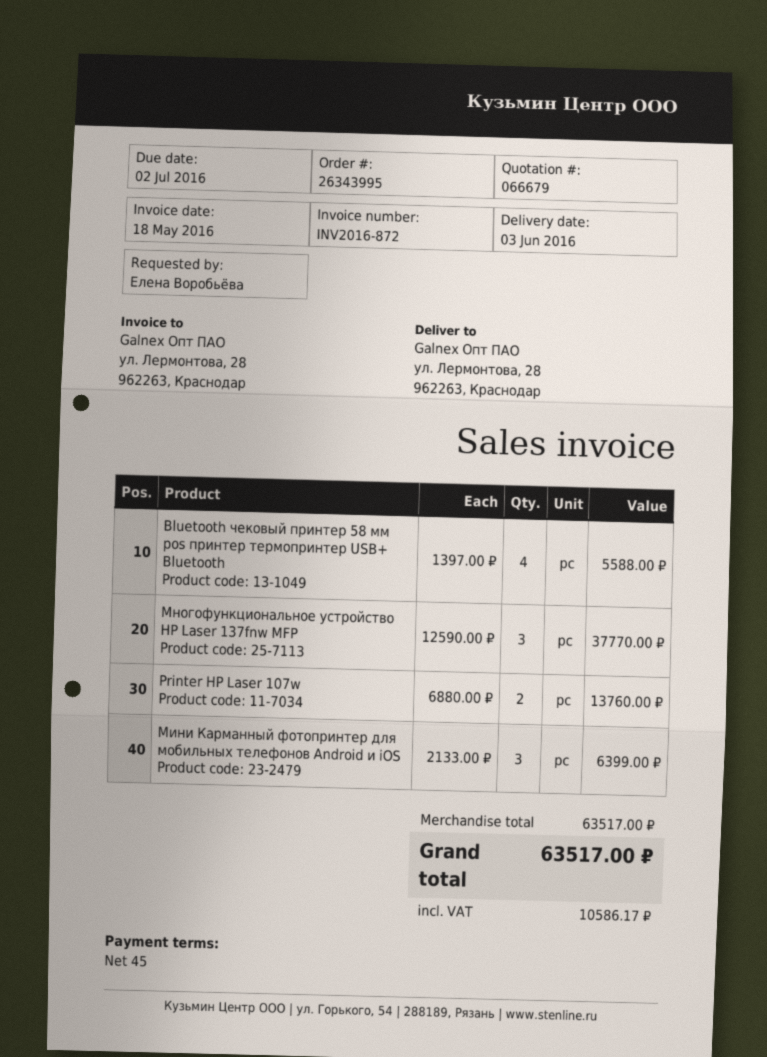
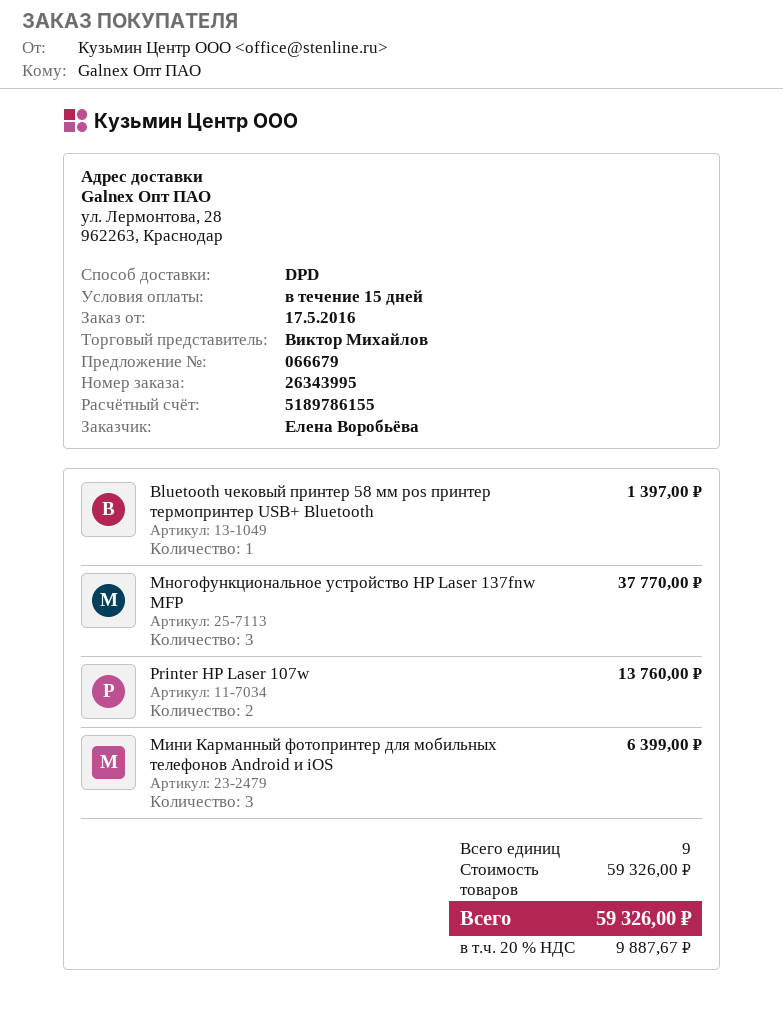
payment terms: 45 days -> 15 days
Bluetooth чековый принтер 58 мм pos принтер термопринтер USB+ Bluetooth: 4 for 5588.00 -> 1 for 1397.00
subtotal: 63517.00 -> 59326.00
tax: 10586.17 -> 9887.67
total: 63517.00 -> 59326.00

